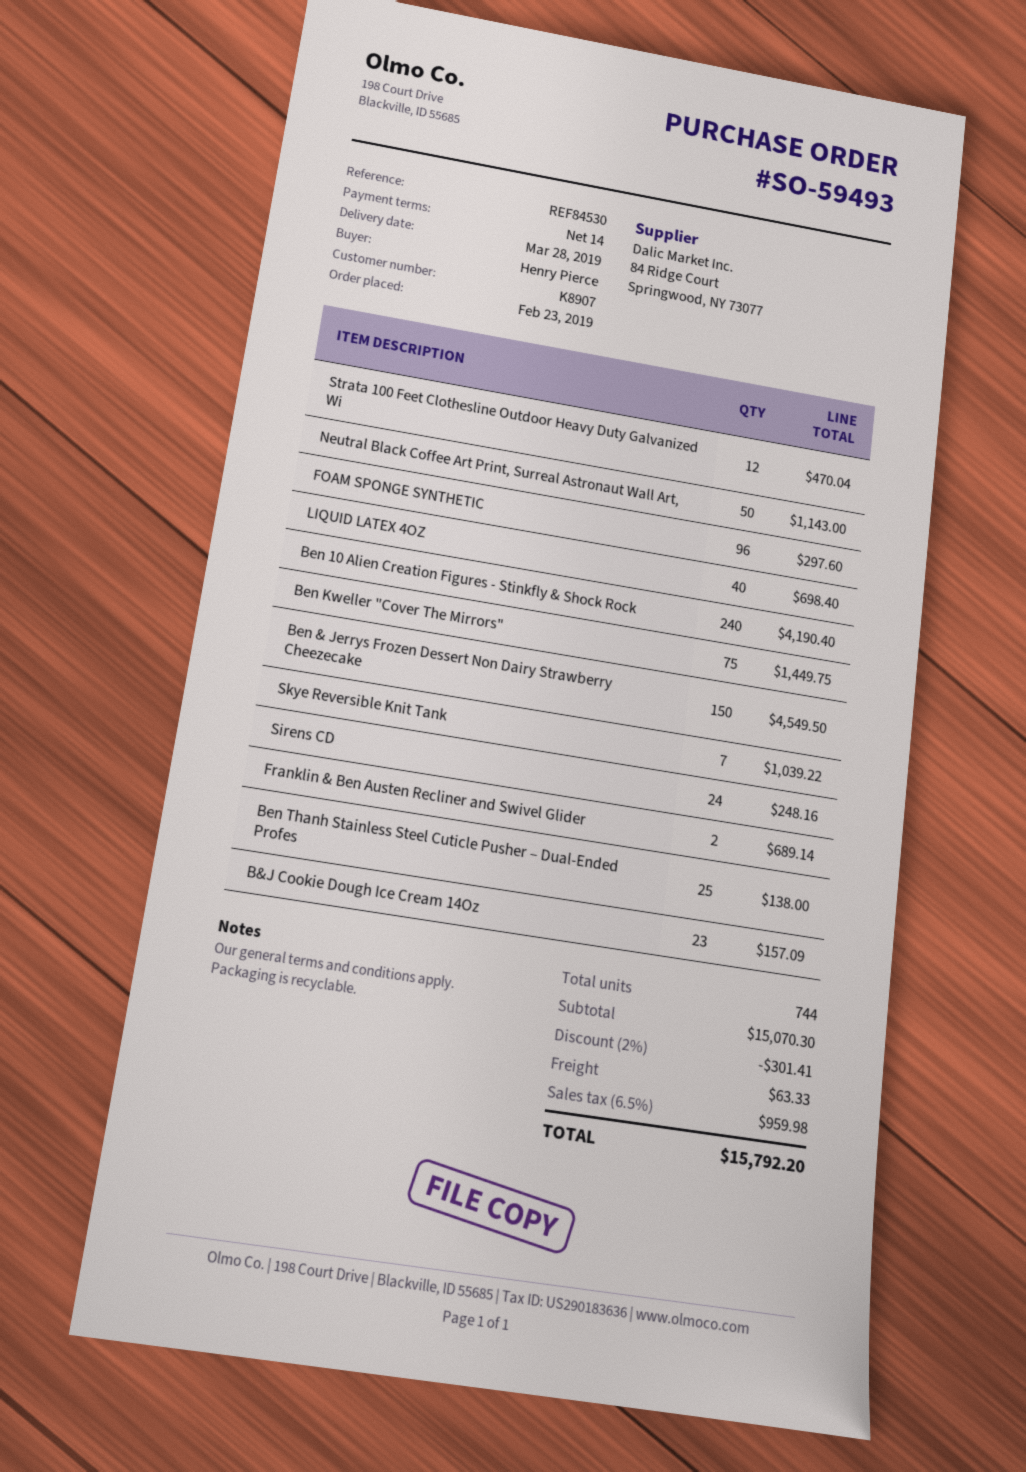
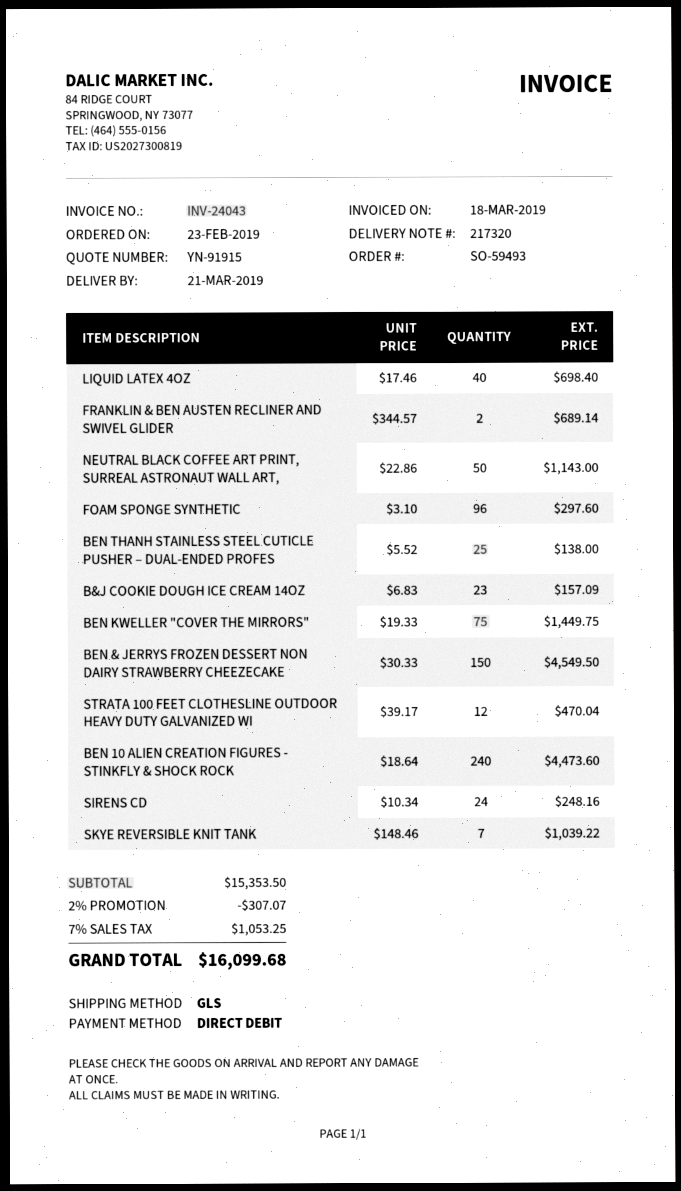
delivery date: 2019-03-28 -> 2019-03-21
Ben 10 Alien Creation Figures - Stinkfly & Shock Rock: 240 for 4190.40 -> 240 for 4473.60
subtotal: 15070.30 -> 15353.50
discount: 2% = 301.41 -> 2% = 307.07
shipping: 63.33 -> none
tax: 6.5% = 959.98 -> 7% = 1053.25
total: 15792.20 -> 16099.68

